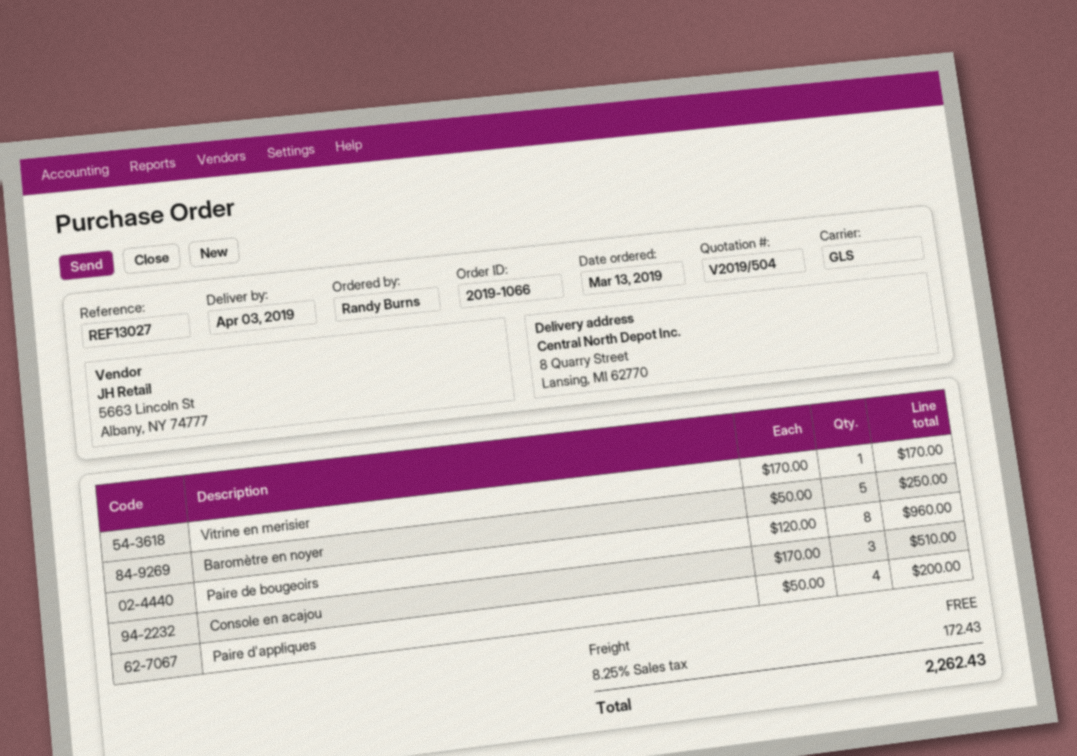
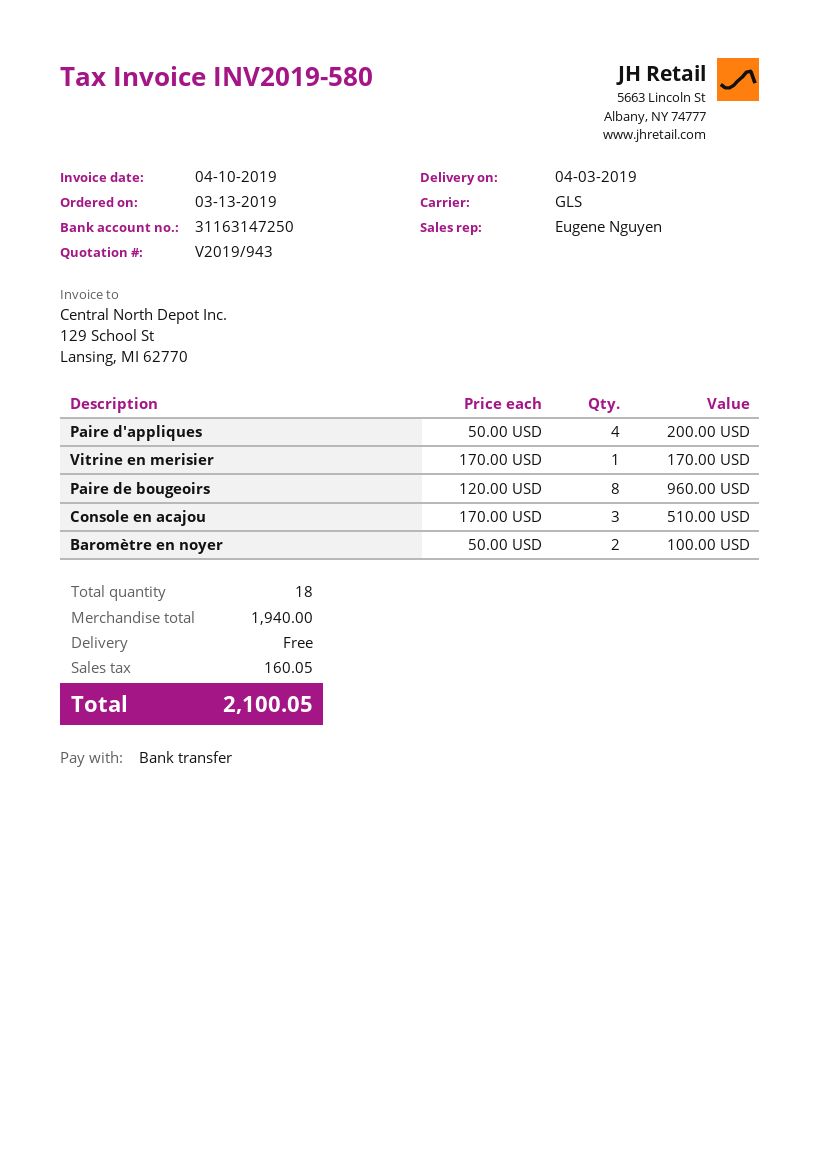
quote number: V2019/504 -> V2019/943
Baromètre en noyer: 5 x 50.00 = 250.00 -> 2 x 50.00 = 100.00
tax: 172.43 -> 160.05
total: 2262.43 -> 2100.05

